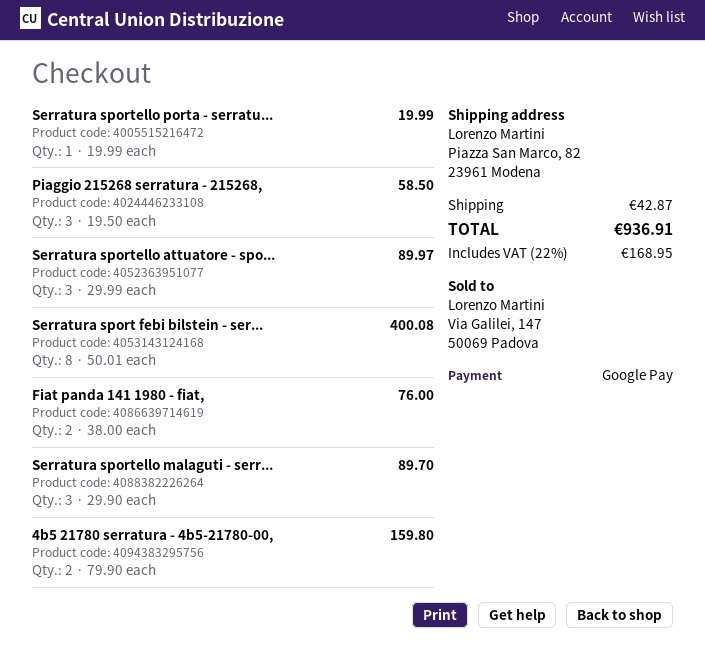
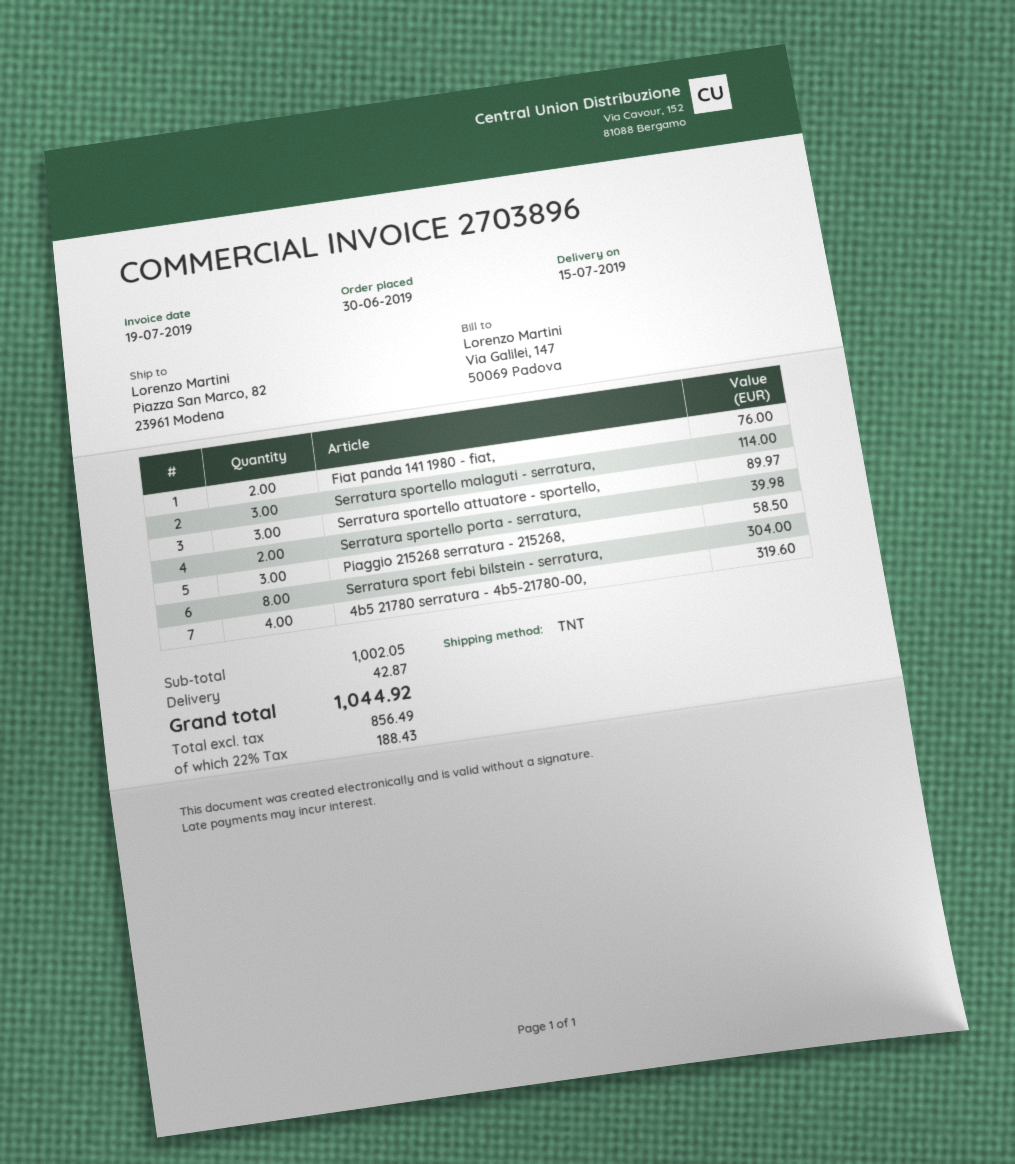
Serratura sportello porta - serratu...: 1 for 19.99 -> 2 for 39.98
Serratura sport febi bilstein - ser...: 8 for 400.08 -> 8 for 304.00
Serratura sportello malaguti - serr...: 3 for 89.70 -> 3 for 114.00
4b5 21780 serratura - 4b5-21780-00,: 2 for 159.80 -> 4 for 319.60
tax: 22% = 168.95 -> 22% = 188.43
total: 936.91 -> 1044.92

